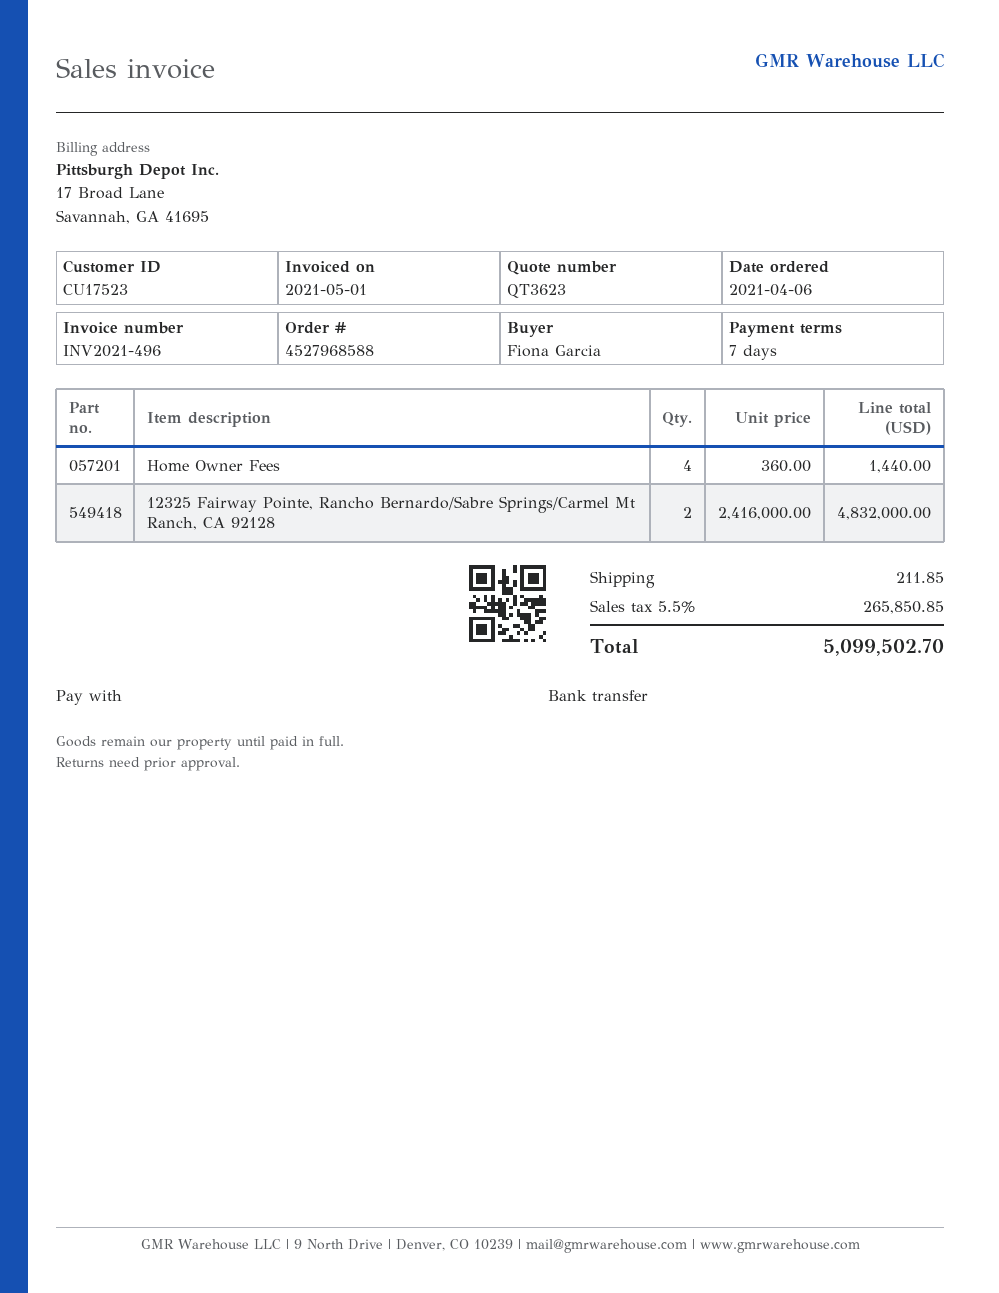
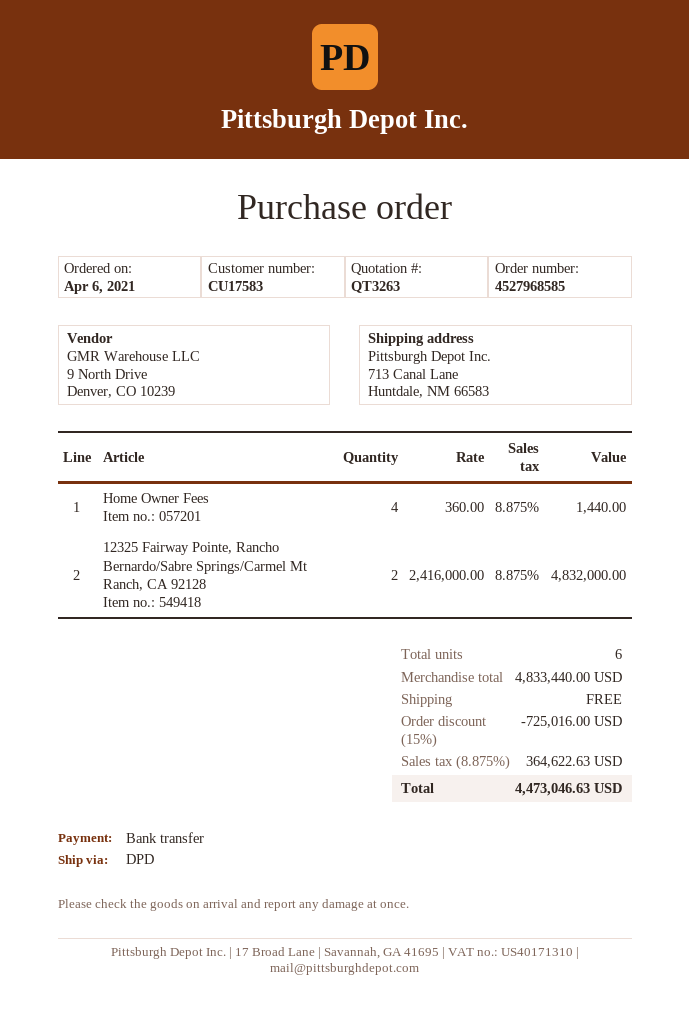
quote number: QT3623 -> QT3263
order number: 4527968588 -> 4527968585
customer number: CU17523 -> CU17583
discount: none -> 15% = 725016.00
shipping: 211.85 -> 0.00
tax: 5.5% = 265850.85 -> 8.875% = 364622.63
total: 5099502.70 -> 4473046.63

